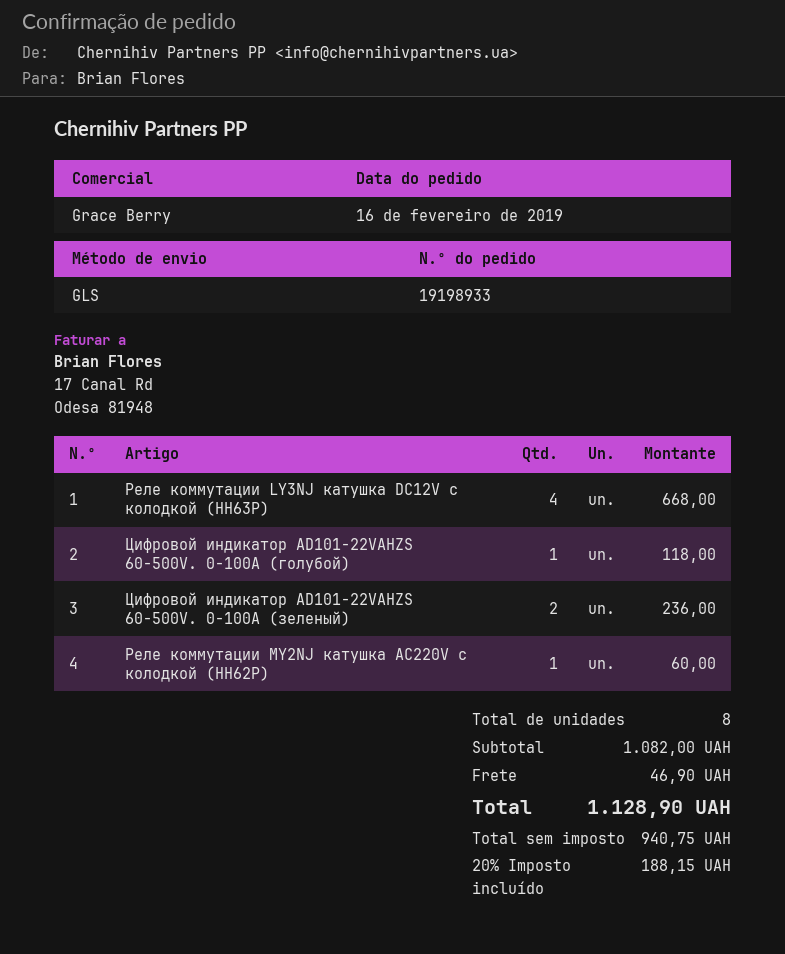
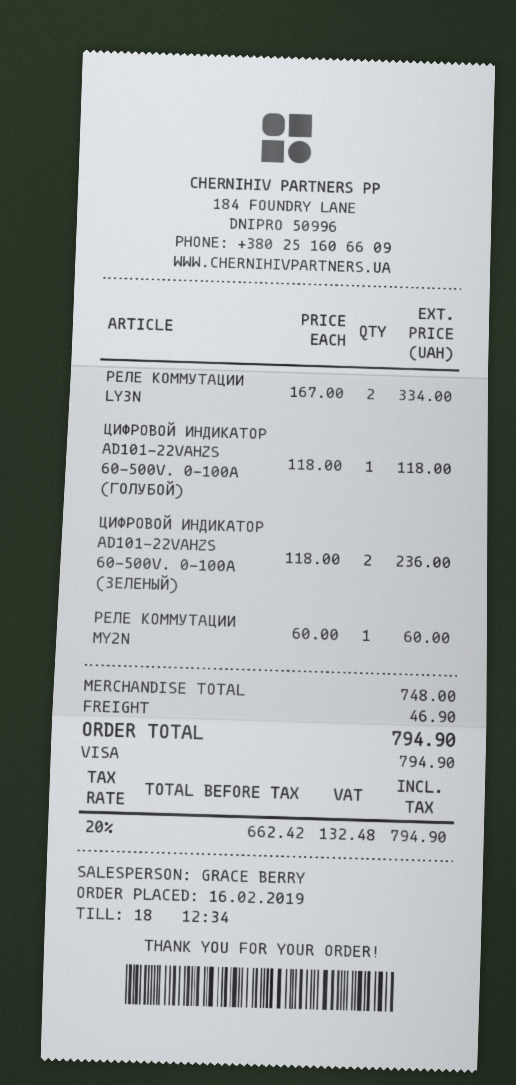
Реле коммутации LY3NJ катушка DC12V с колодкой (HH63P): 4 for 668.00 -> 2 for 334.00
subtotal: 1082.00 -> 748.00
net: 940.75 -> 662.42
tax: 20% = 188.15 -> 20% = 132.48
total: 1128.90 -> 794.90

